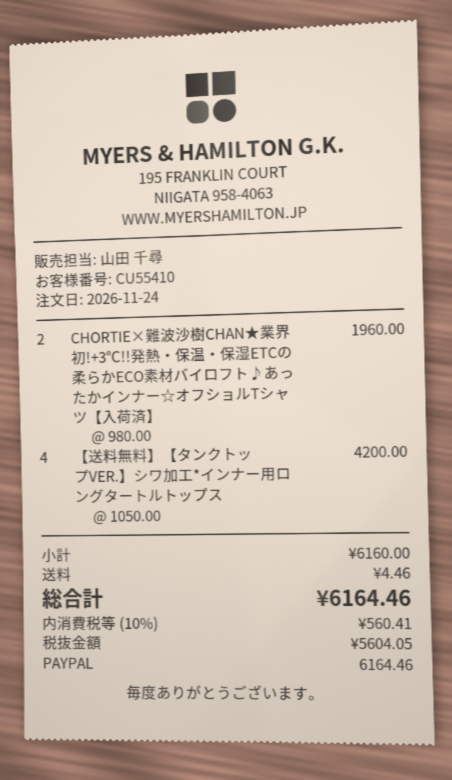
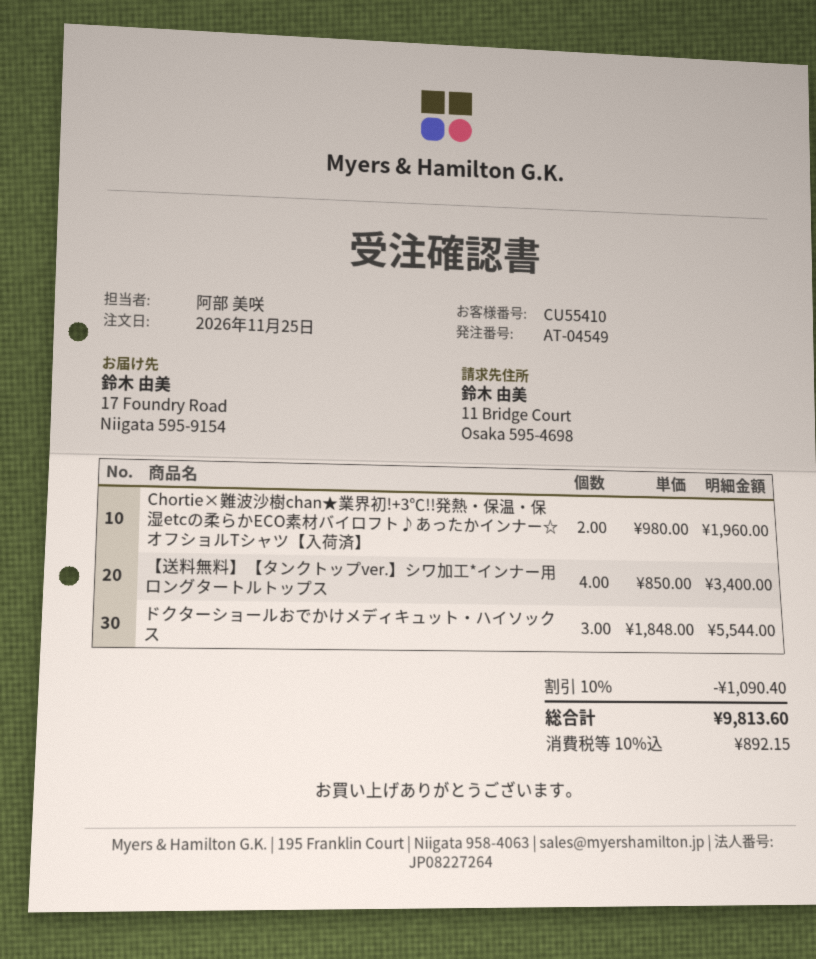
order date: 2026-11-24 -> 2026-11-25
sales rep: 山田 千尋 -> 阿部 美咲
【送料無料】【タンクトップVER.】シワ加工*インナー用ロングタートルトップス: 4 x 1050.00 = 4200.00 -> 4 x 850.00 = 3400.00
ドクターショールおでかけメディキュット・ハイソックス: none -> 3 x 1848.00 = 5544.00
discount: none -> 10% = 1090.40
shipping: 4.46 -> none
tax: 10% = 560.41 -> 10% = 892.15
total: 6164.46 -> 9813.60

